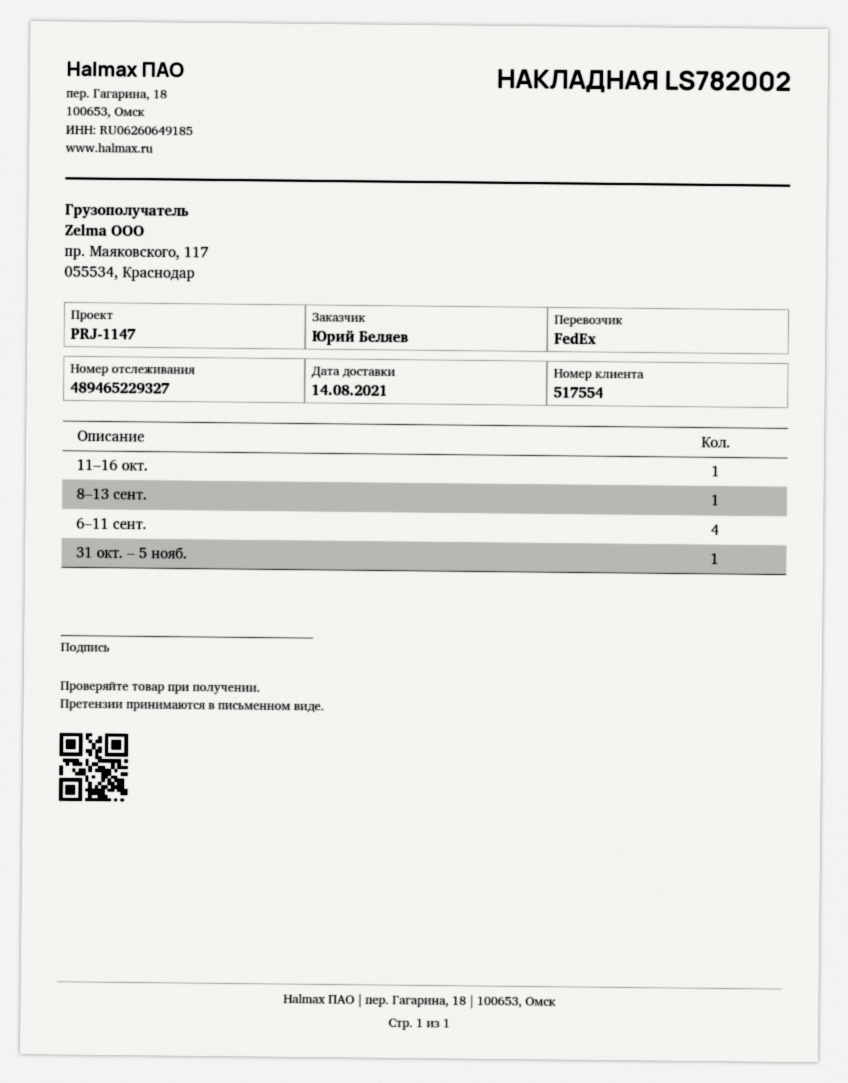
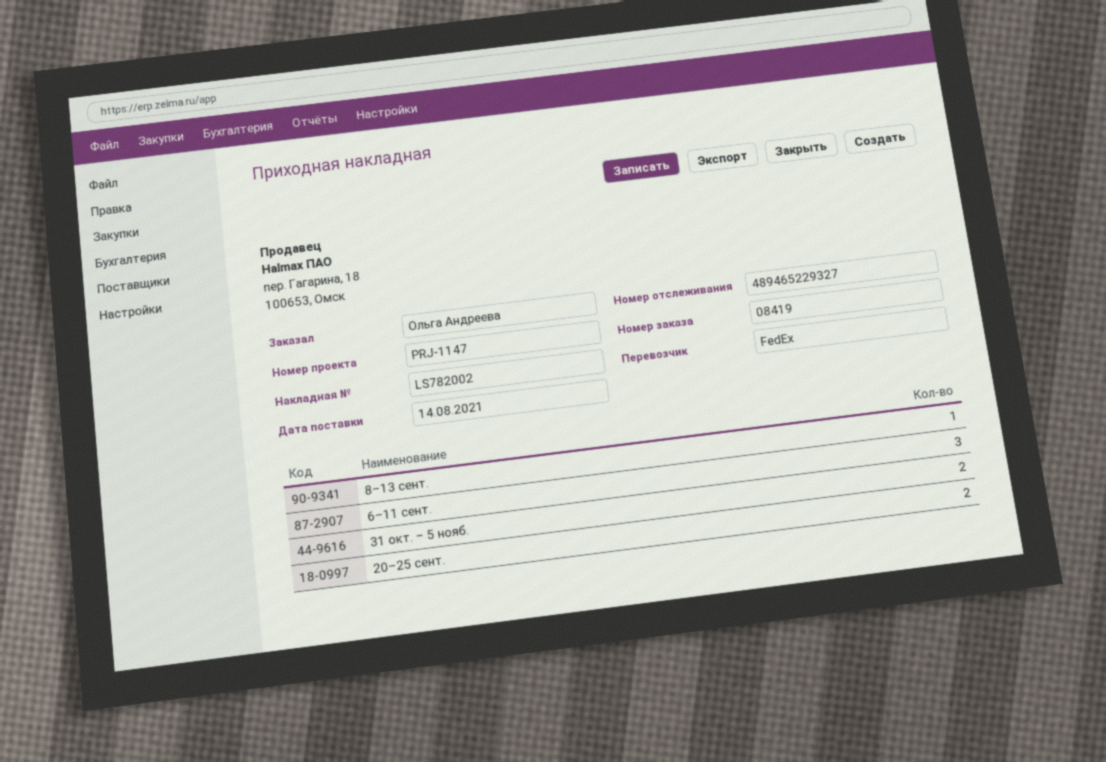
ordered by: Юрий Беляев -> Ольга Андреева
11–16 окт.: 1 -> none
6–11 сент.: 4 -> 3
31 окт. – 5 нояб.: 1 -> 2
20–25 сент.: none -> 2

